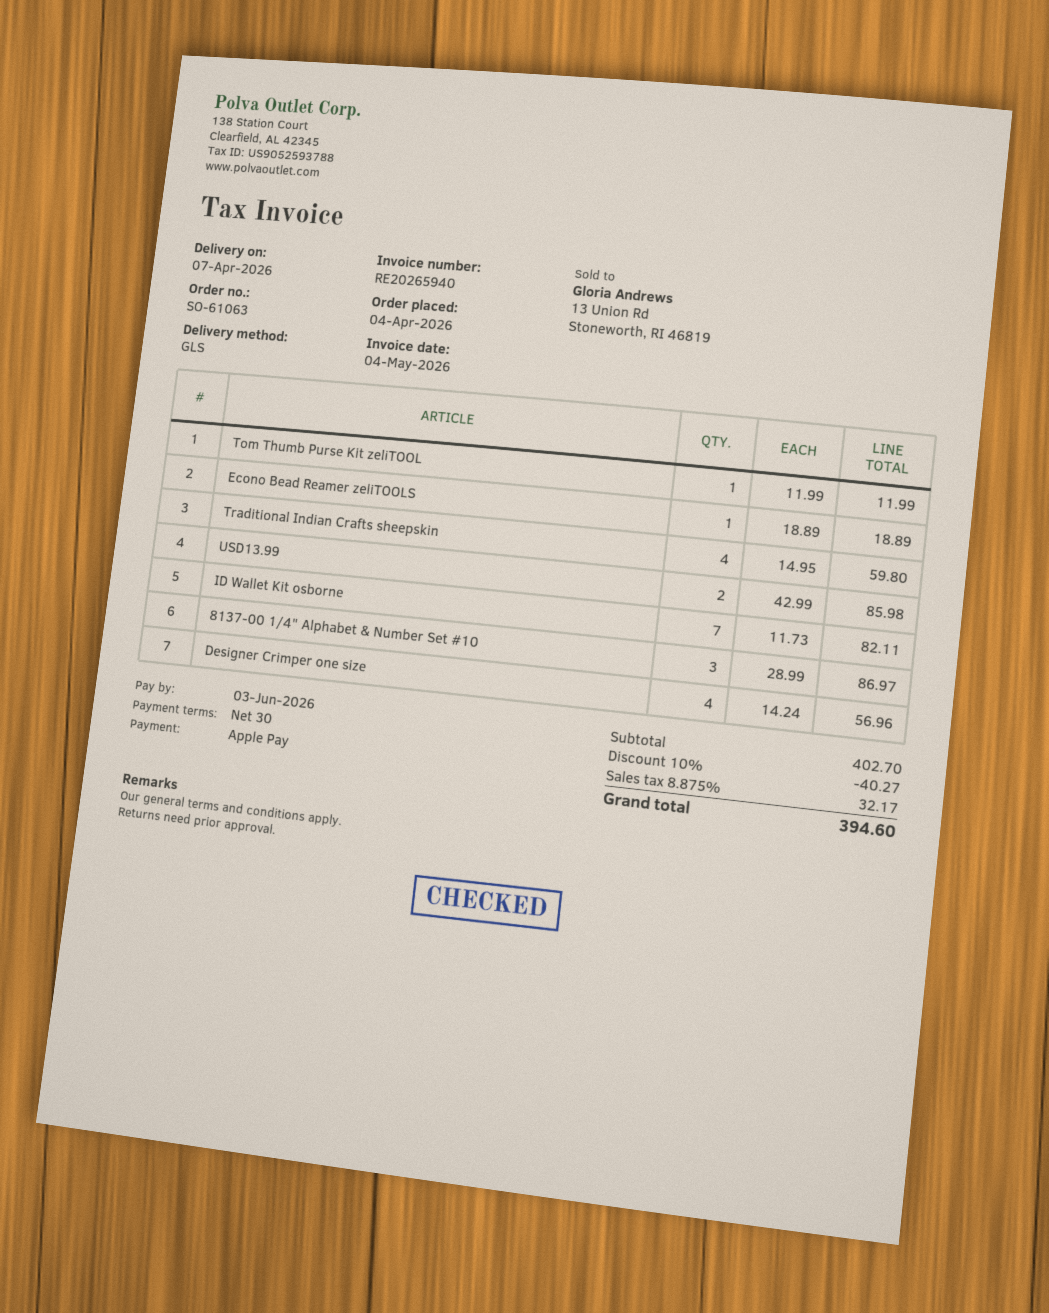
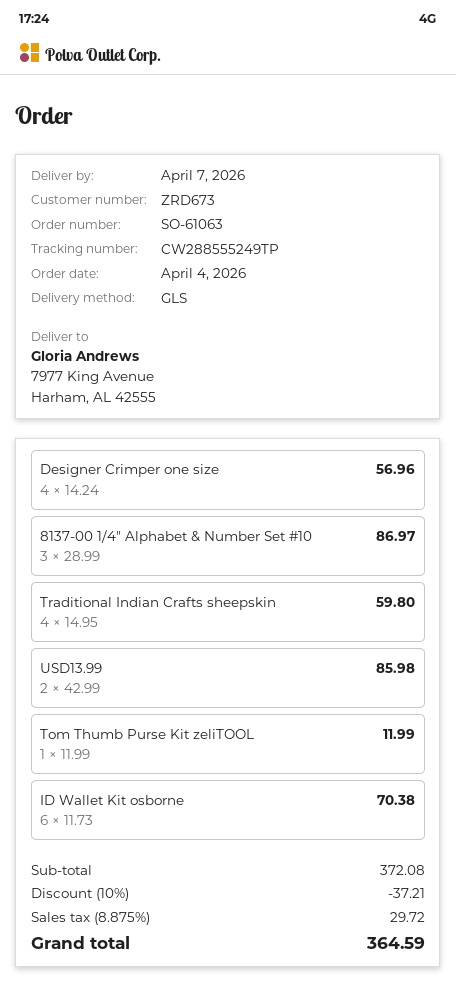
Econo Bead Reamer zeliTOOLS: 1 x 18.89 = 18.89 -> none
ID Wallet Kit osborne: 7 x 11.73 = 82.11 -> 6 x 11.73 = 70.38
subtotal: 402.70 -> 372.08
discount: 10% = 40.27 -> 10% = 37.21
tax: 8.875% = 32.17 -> 8.875% = 29.72
total: 394.60 -> 364.59

